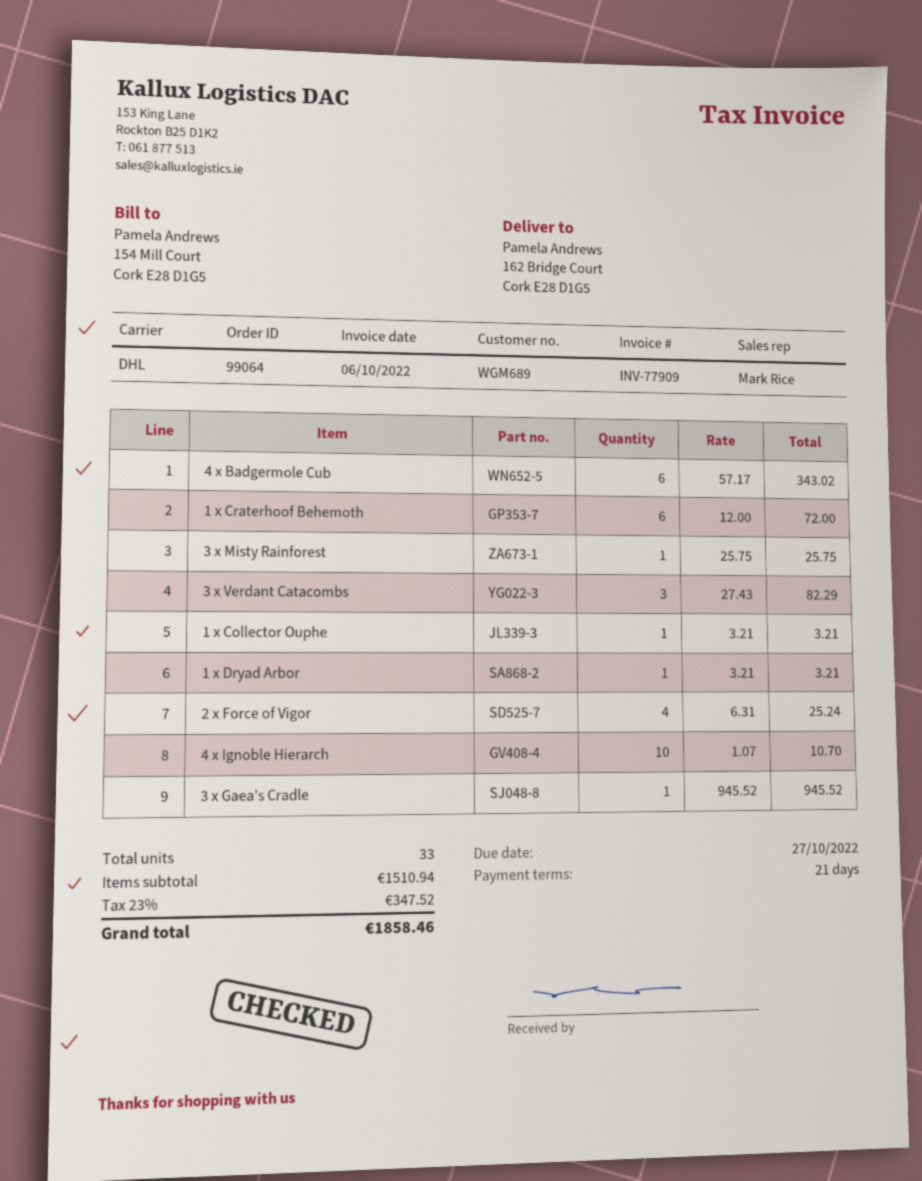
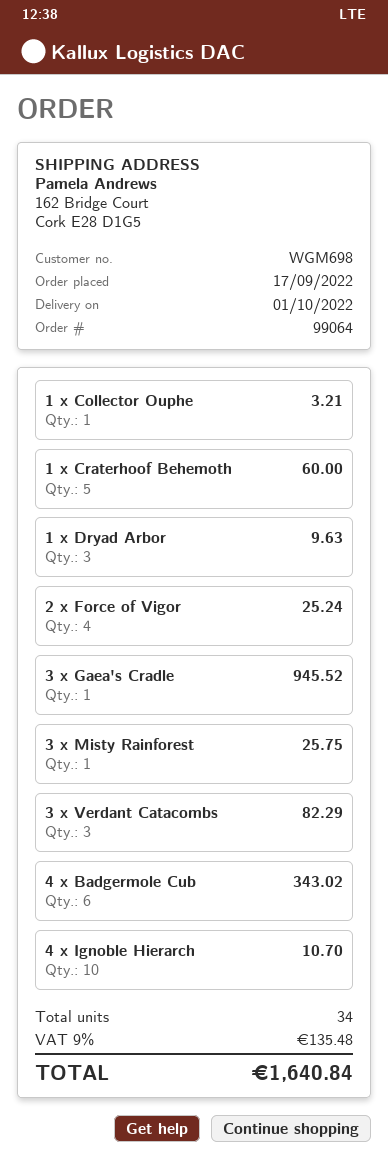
customer number: WGM689 -> WGM698
1 x Craterhoof Behemoth: 6 for 72.00 -> 5 for 60.00
1 x Dryad Arbor: 1 for 3.21 -> 3 for 9.63
total quantity: 33 -> 34
tax: 23% = 347.52 -> 9% = 135.48
total: 1858.46 -> 1640.84

